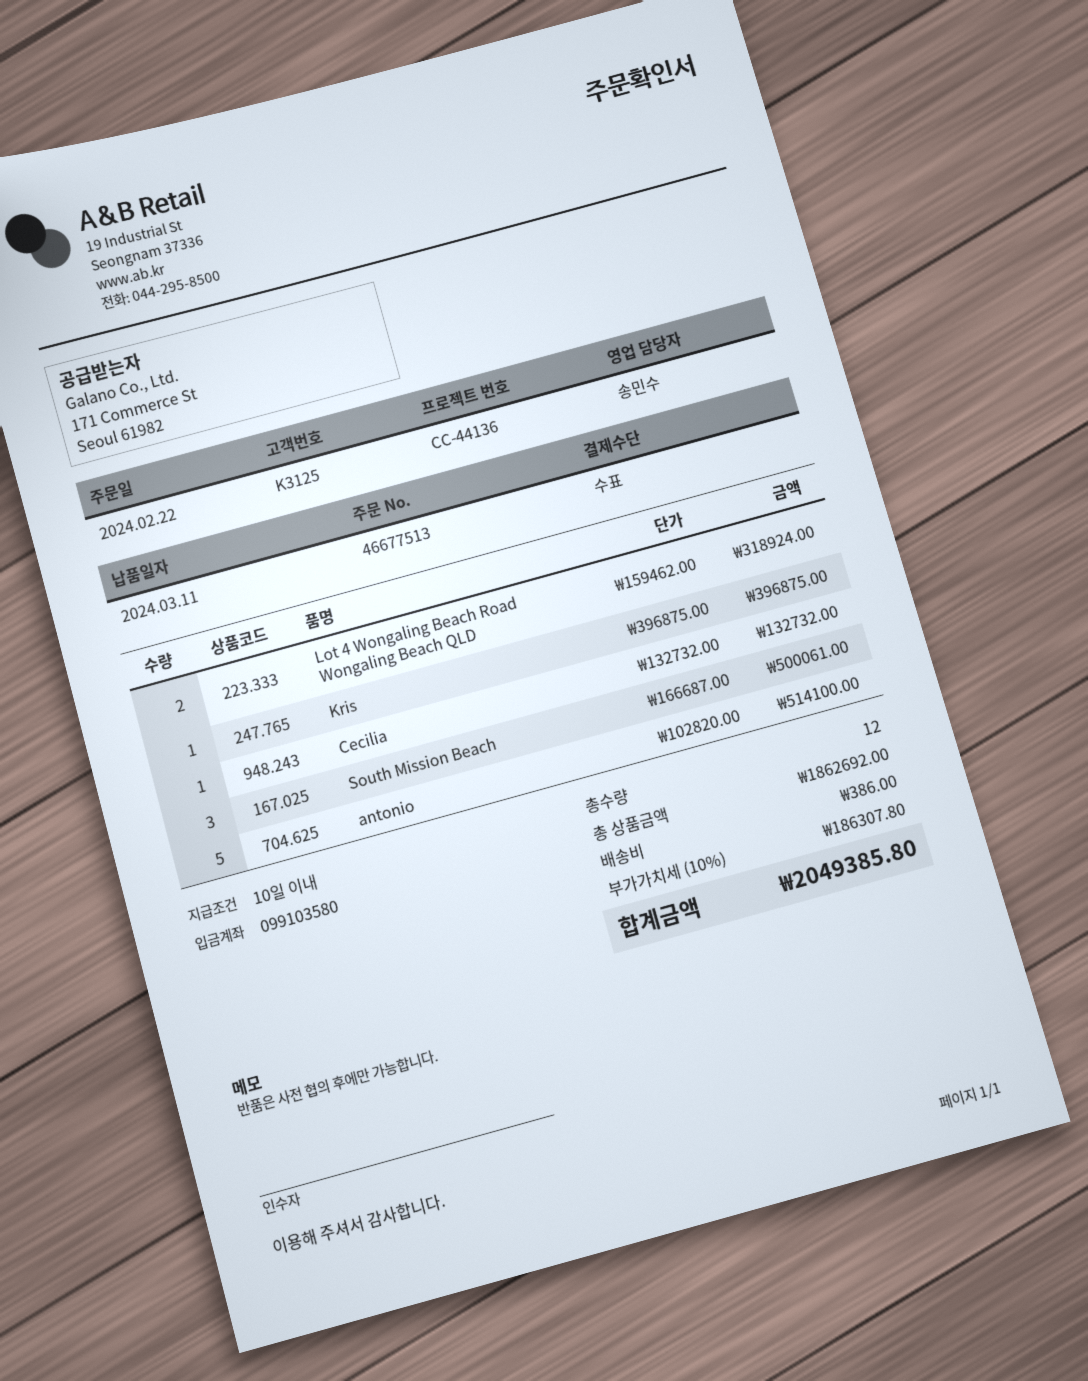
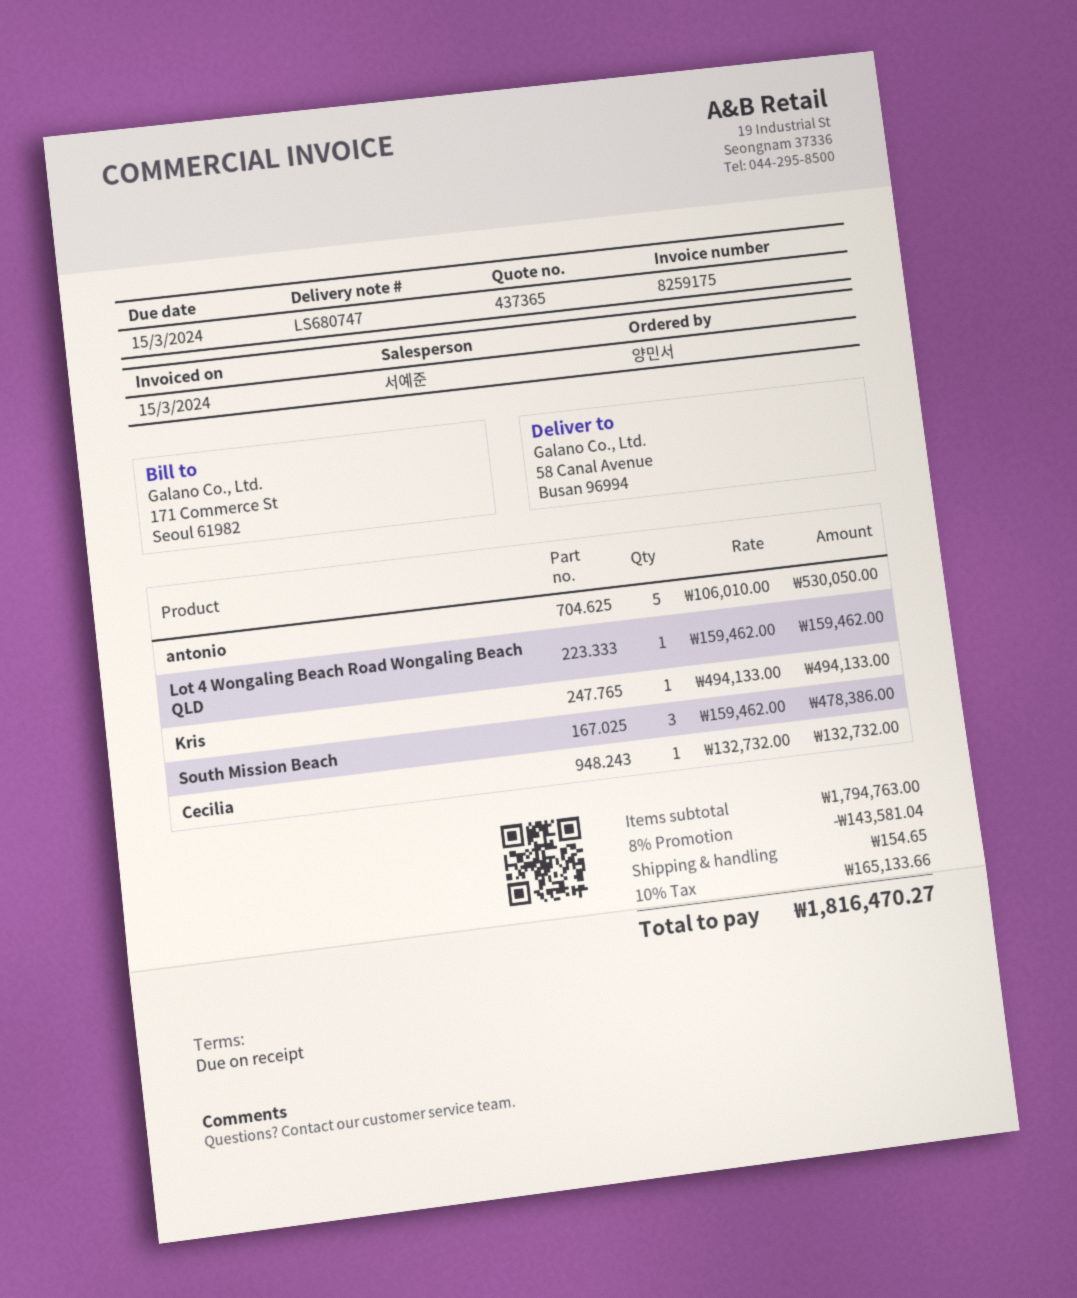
payment terms: 10 days -> on receipt
sales rep: 송민수 -> 서예준
Lot 4 Wongaling Beach Road Wongaling Beach QLD: 2 x 159462.00 = 318924.00 -> 1 x 159462.00 = 159462.00
Kris: 1 x 396875.00 = 396875.00 -> 1 x 494133.00 = 494133.00
South Mission Beach: 3 x 166687.00 = 500061.00 -> 3 x 159462.00 = 478386.00
antonio: 5 x 102820.00 = 514100.00 -> 5 x 106010.00 = 530050.00
subtotal: 1862692.00 -> 1794763.00
discount: none -> 8% = 143581.04
shipping: 386.00 -> 154.65
tax: 10% = 186307.80 -> 10% = 165133.66
total: 2049385.80 -> 1816470.27

